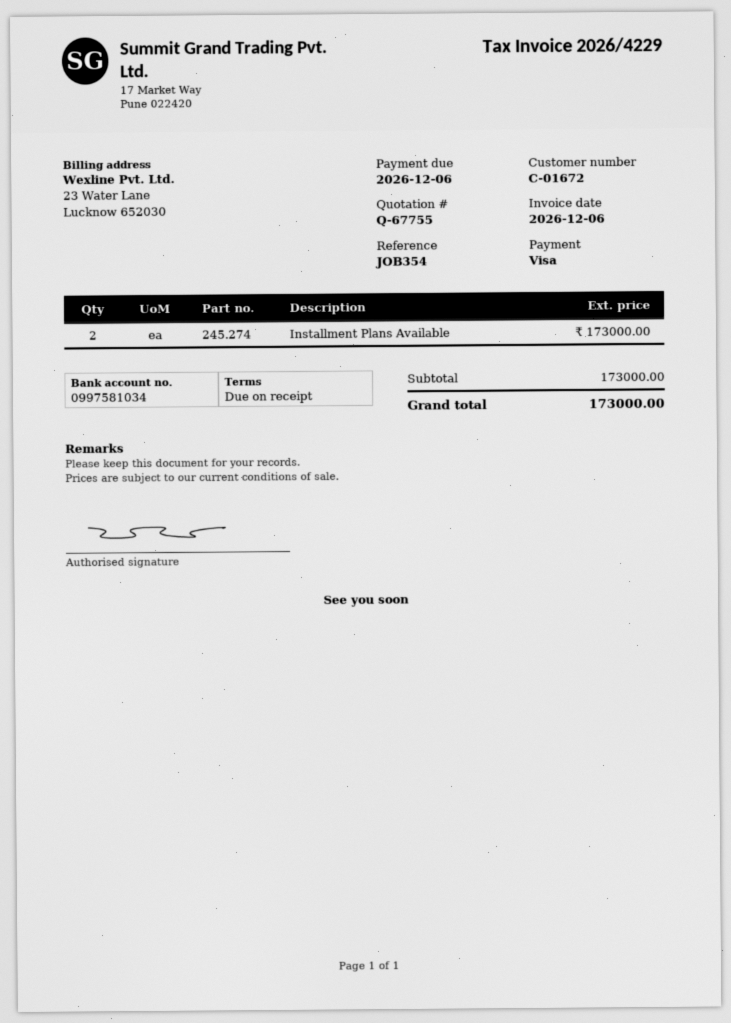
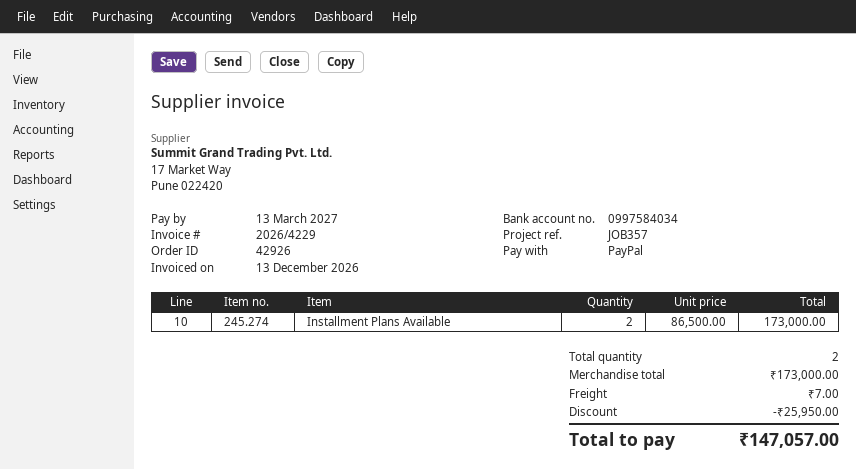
invoice date: 2026-12-06 -> 2026-12-13
due date: 2026-12-06 -> 2027-03-13
reference: JOB354 -> JOB357
payment method: Visa -> PayPal
bank account: 0997581034 -> 0997584034
discount: none -> 25950.00
shipping: none -> 7.00
total: 173000.00 -> 147057.00

